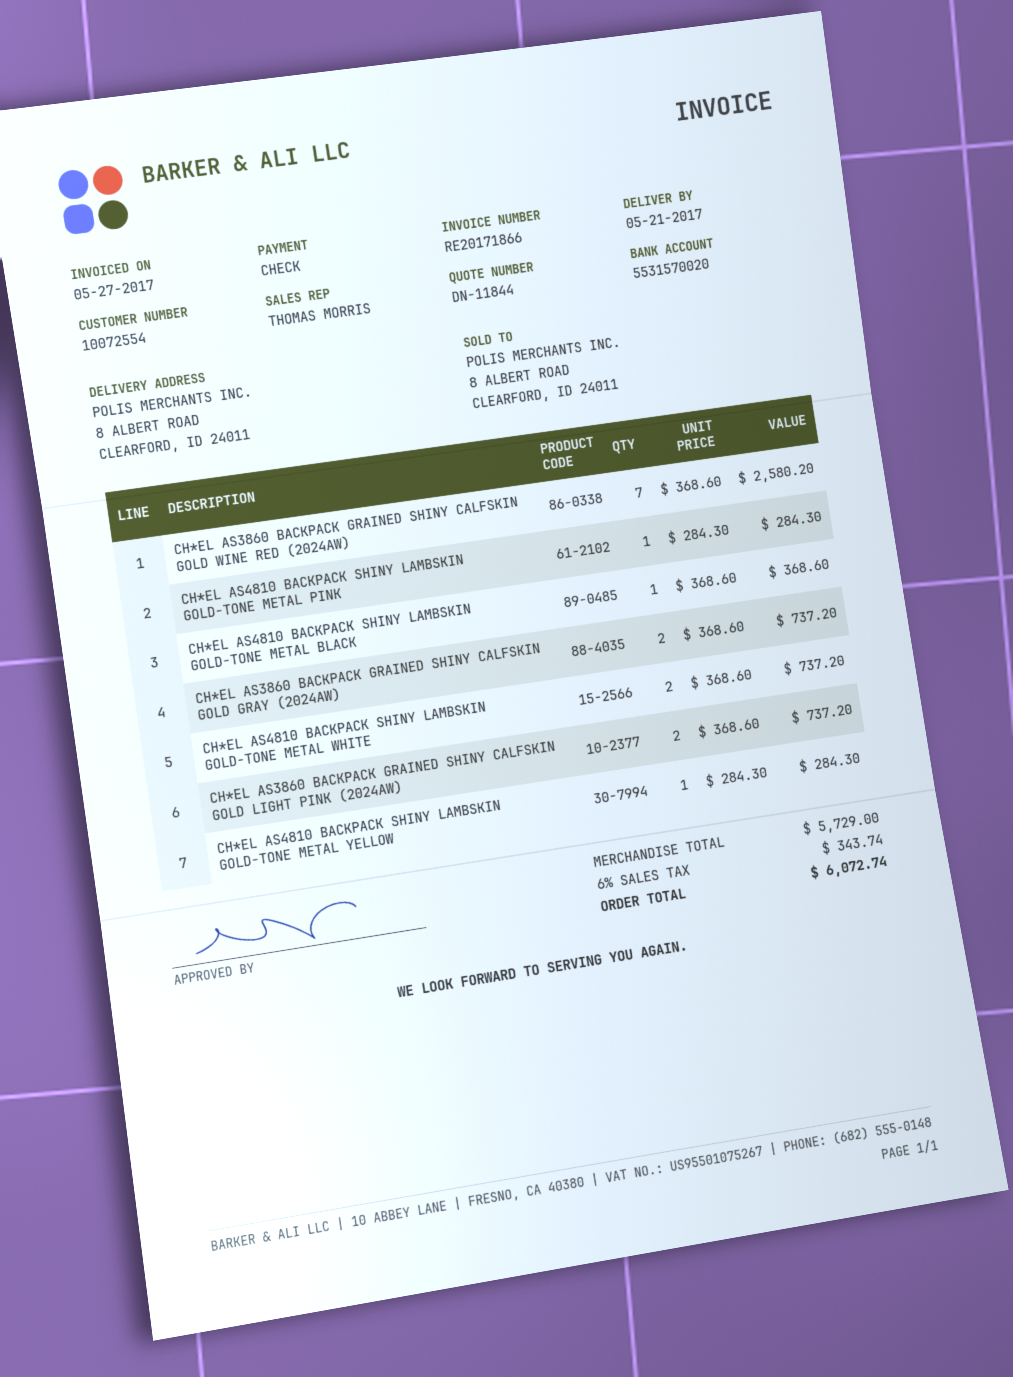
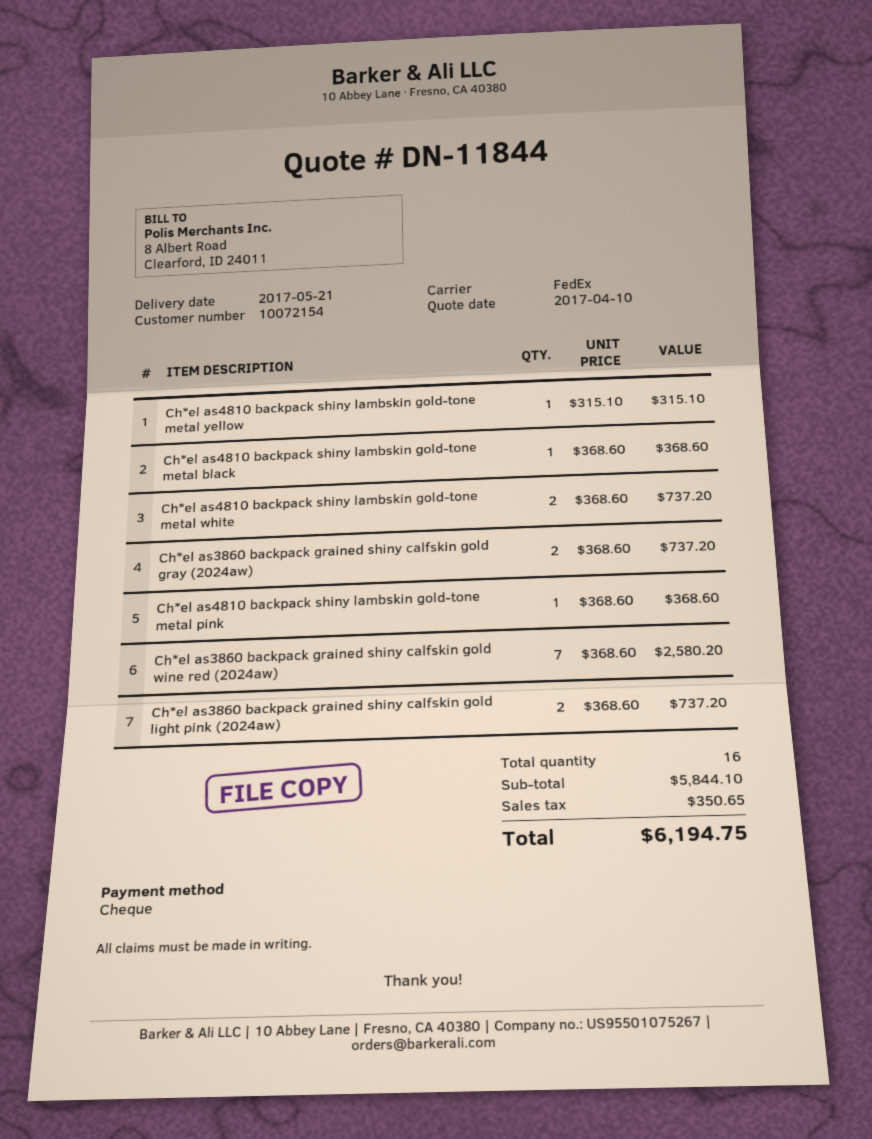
customer number: 10072554 -> 10072154
CH*EL AS4810 BACKPACK SHINY LAMBSKIN GOLD-TONE METAL PINK: 1 x 284.30 = 284.30 -> 1 x 368.60 = 368.60
CH*EL AS4810 BACKPACK SHINY LAMBSKIN GOLD-TONE METAL YELLOW: 1 x 284.30 = 284.30 -> 1 x 315.10 = 315.10
subtotal: 5729.00 -> 5844.10
tax: 343.74 -> 350.65
total: 6072.74 -> 6194.75

